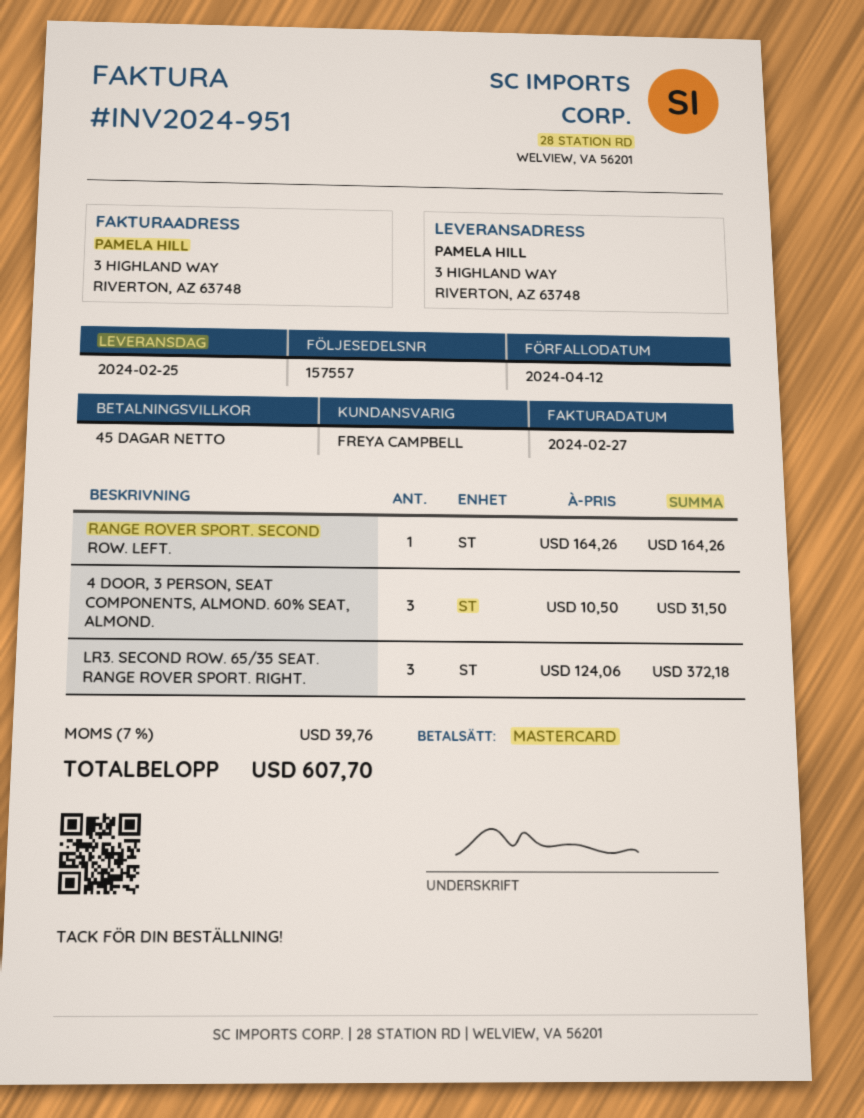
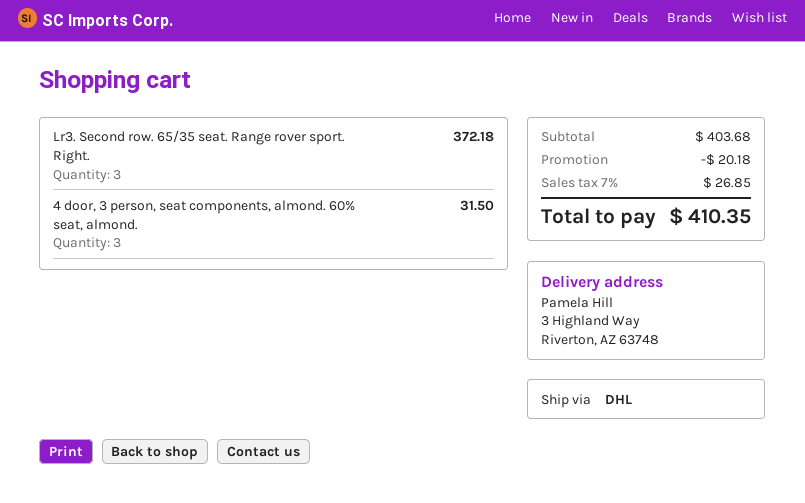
RANGE ROVER SPORT. SECOND ROW. LEFT.: 1 for 164.26 -> none
discount: none -> 20.18
tax: 7% = 39.76 -> 7% = 26.85
total: 607.70 -> 410.35

